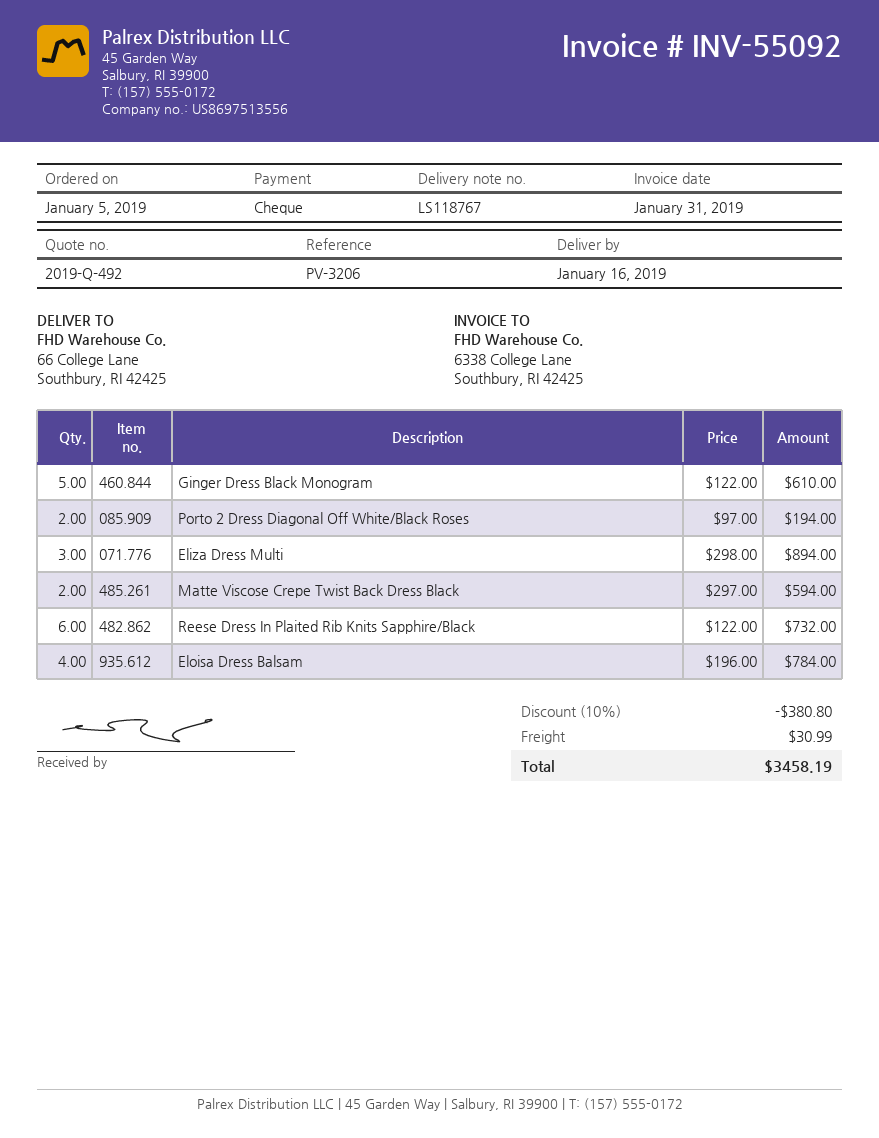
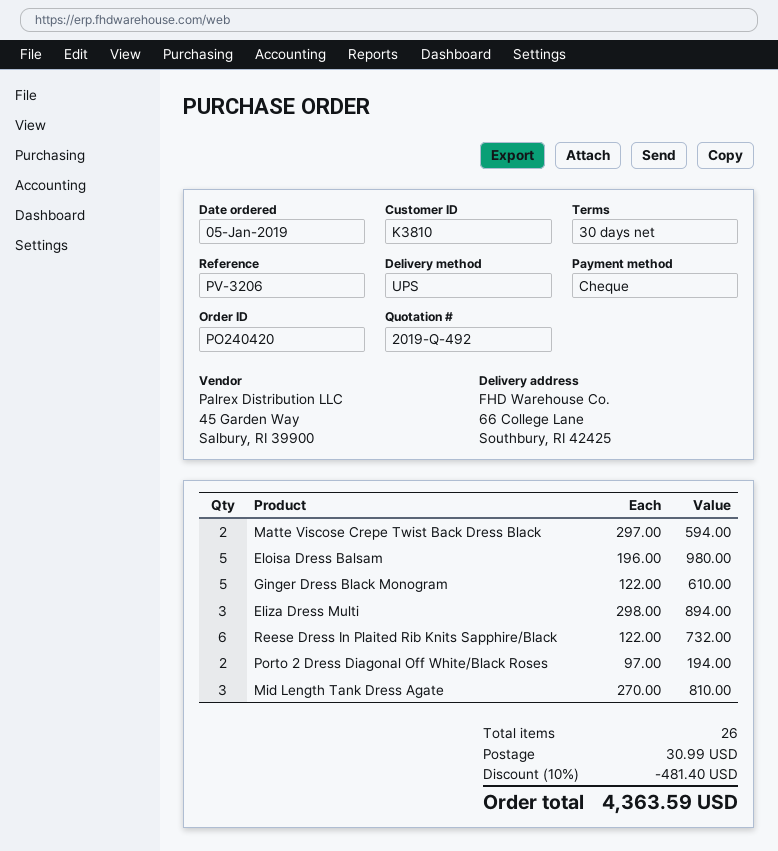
Eloisa Dress Balsam: 4 x 196.00 = 784.00 -> 5 x 196.00 = 980.00
Mid Length Tank Dress Agate: none -> 3 x 270.00 = 810.00
discount: 10% = 380.80 -> 10% = 481.40
total: 3458.19 -> 4363.59

